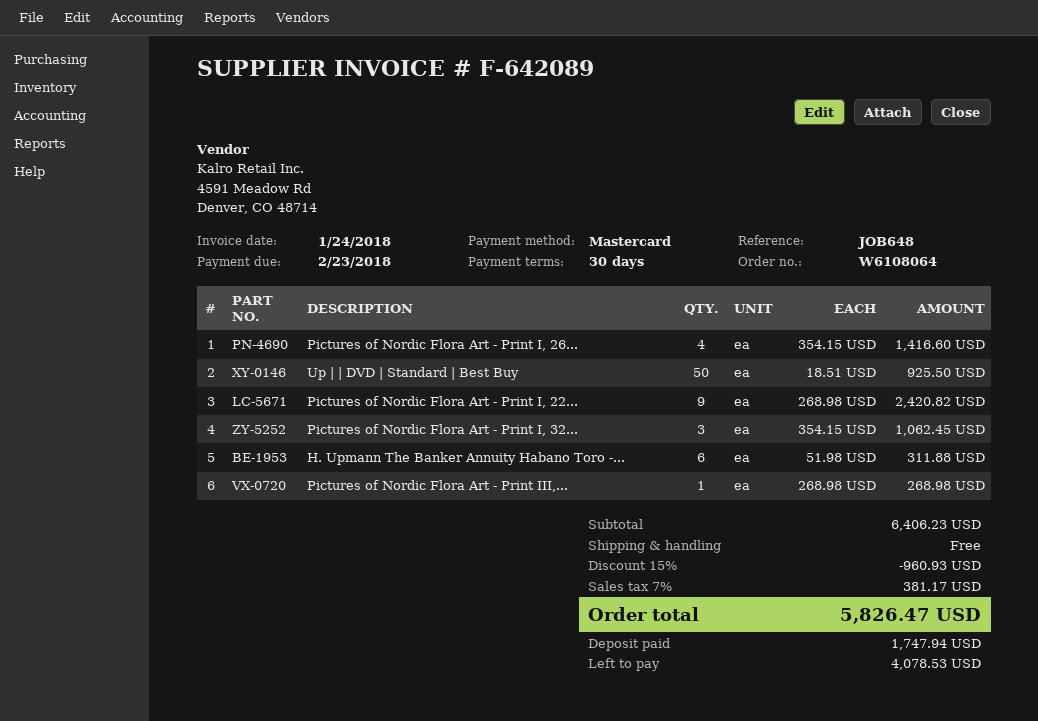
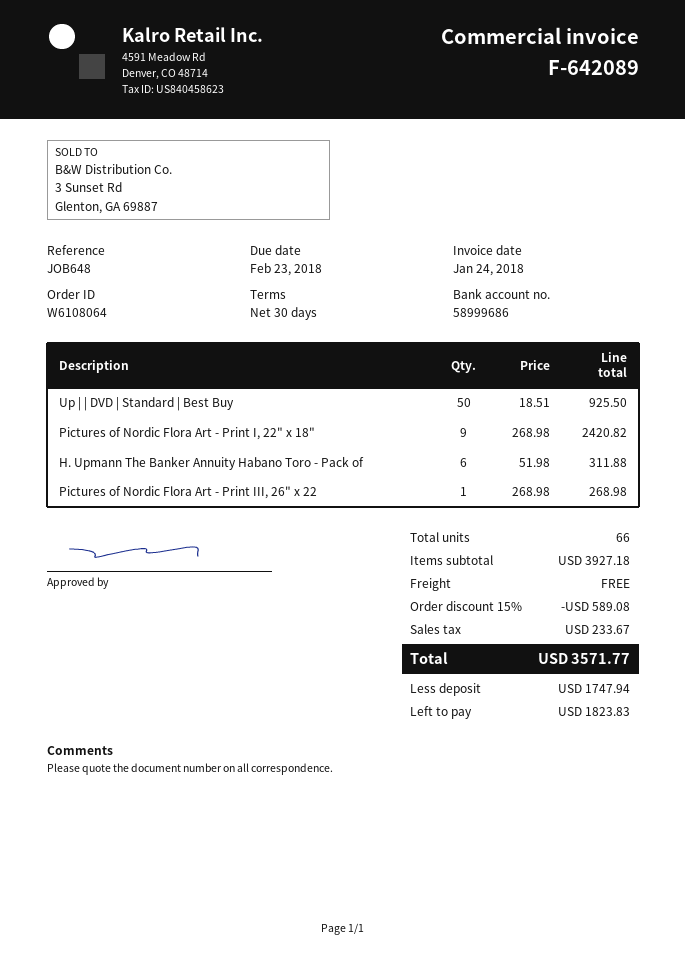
Pictures of Nordic Flora Art - Print I, 26...: 4 x 354.15 = 1416.60 -> none
Pictures of Nordic Flora Art - Print I, 32...: 3 x 354.15 = 1062.45 -> none
subtotal: 6406.23 -> 3927.18
discount: 15% = 960.93 -> 15% = 589.08
tax: 381.17 -> 233.67
total: 5826.47 -> 3571.77
balance: 4078.53 -> 1823.83

